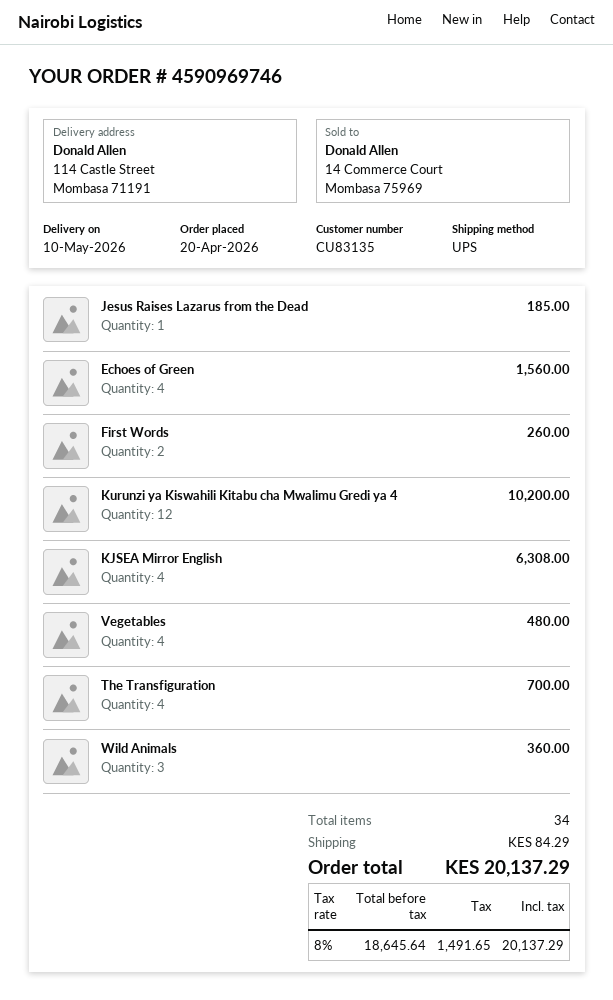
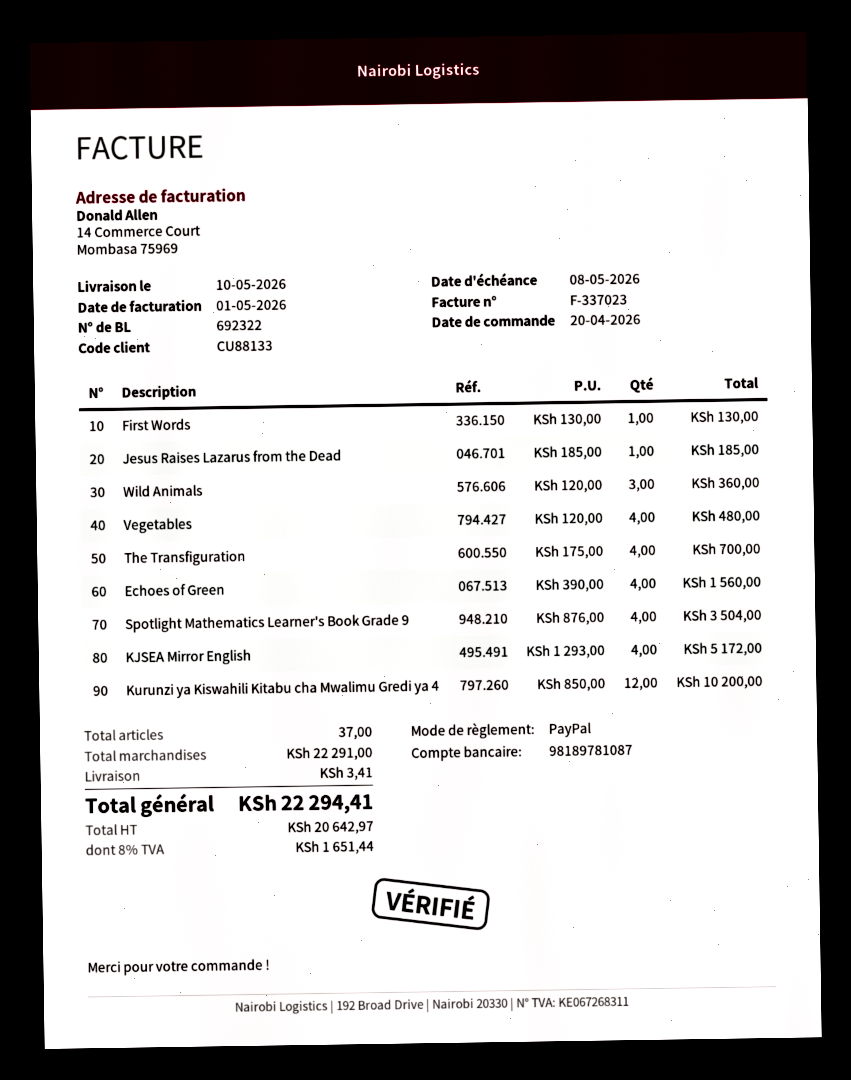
customer number: CU83135 -> CU88133
First Words: 2 for 260.00 -> 1 for 130.00
KJSEA Mirror English: 4 for 6308.00 -> 4 for 5172.00
Spotlight Mathematics Learner's Book Grade 9: none -> 4 for 3504.00
total quantity: 34 -> 37
shipping: 84.29 -> 3.41
net: 18645.64 -> 20642.97
tax: 8% = 1491.65 -> 8% = 1651.44
total: 20137.29 -> 22294.41

